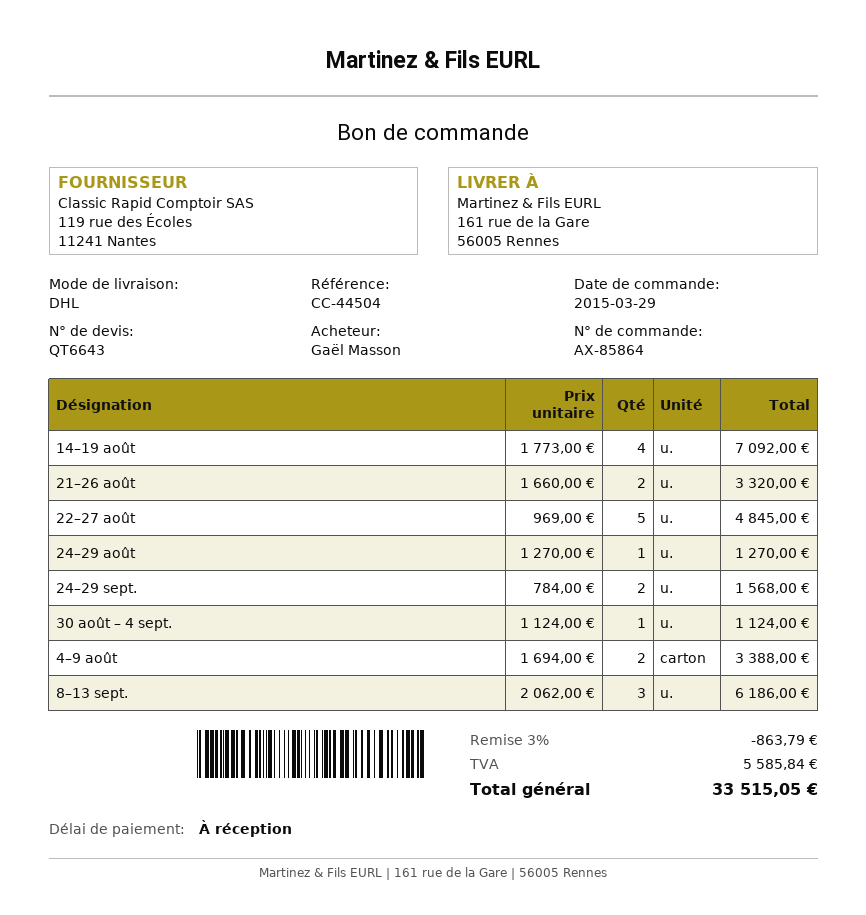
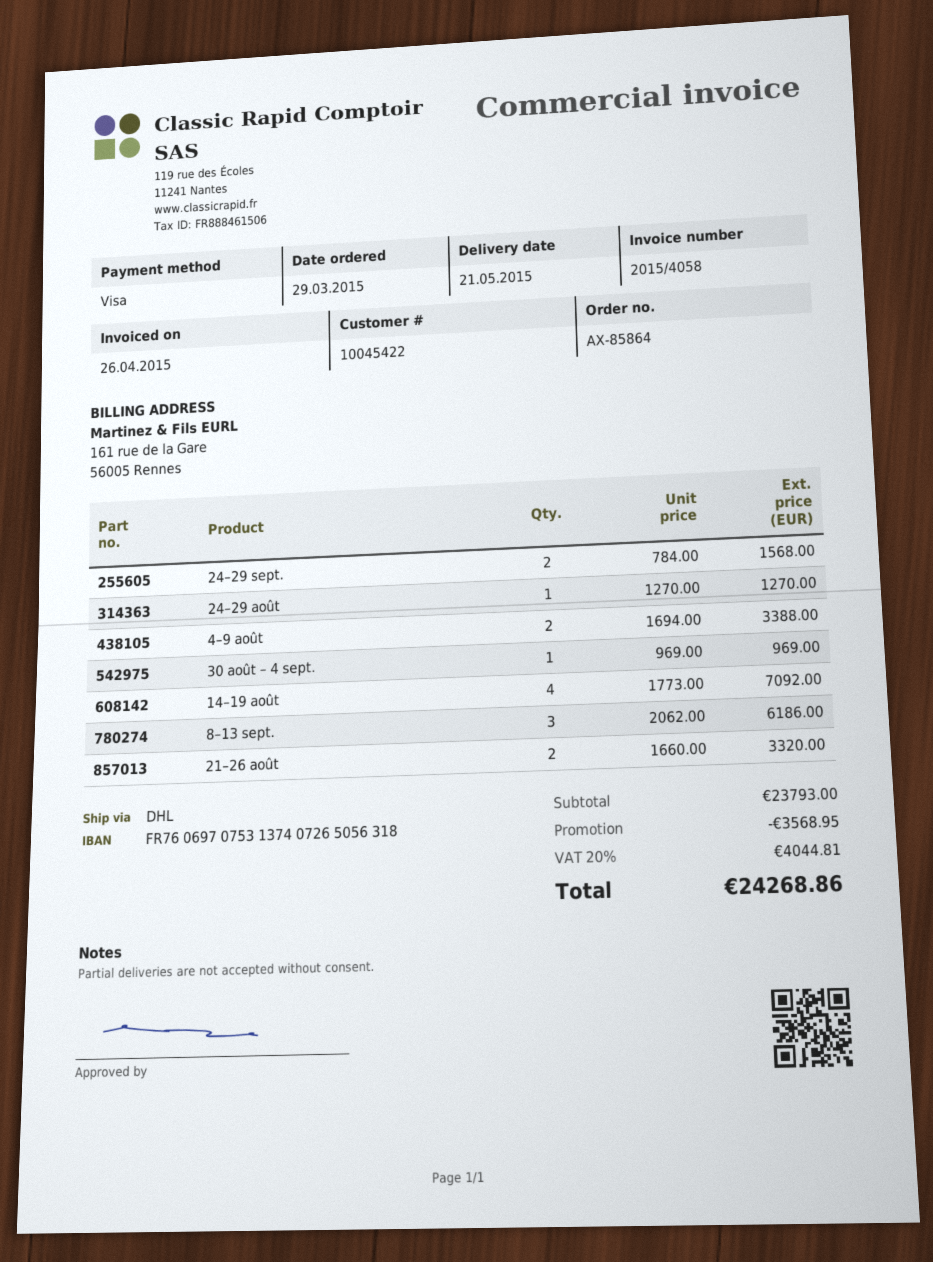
22–27 août: 5 x 969.00 = 4845.00 -> none
30 août – 4 sept.: 1 x 1124.00 = 1124.00 -> 1 x 969.00 = 969.00
discount: 863.79 -> 3568.95
tax: 5585.84 -> 4044.81
total: 33515.05 -> 24268.86

